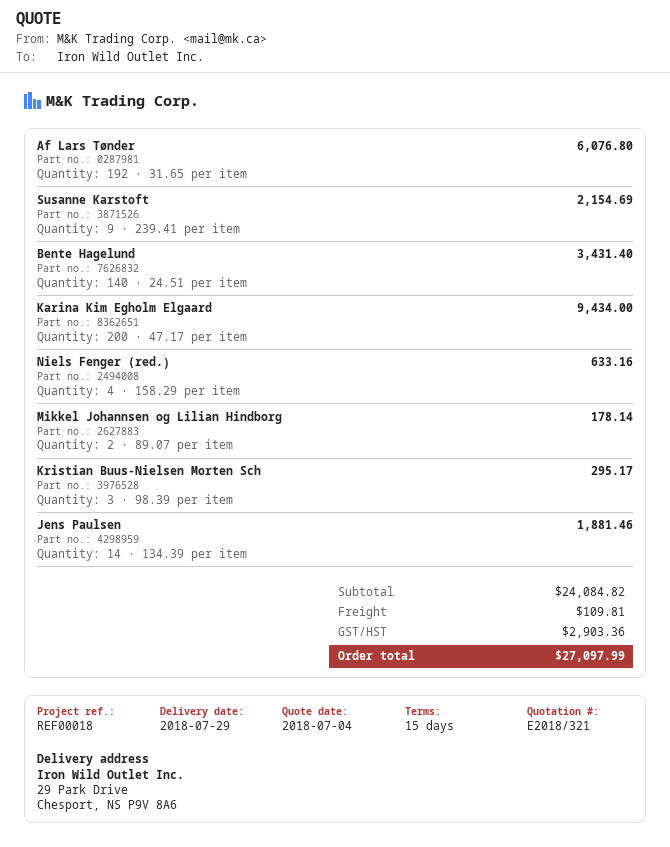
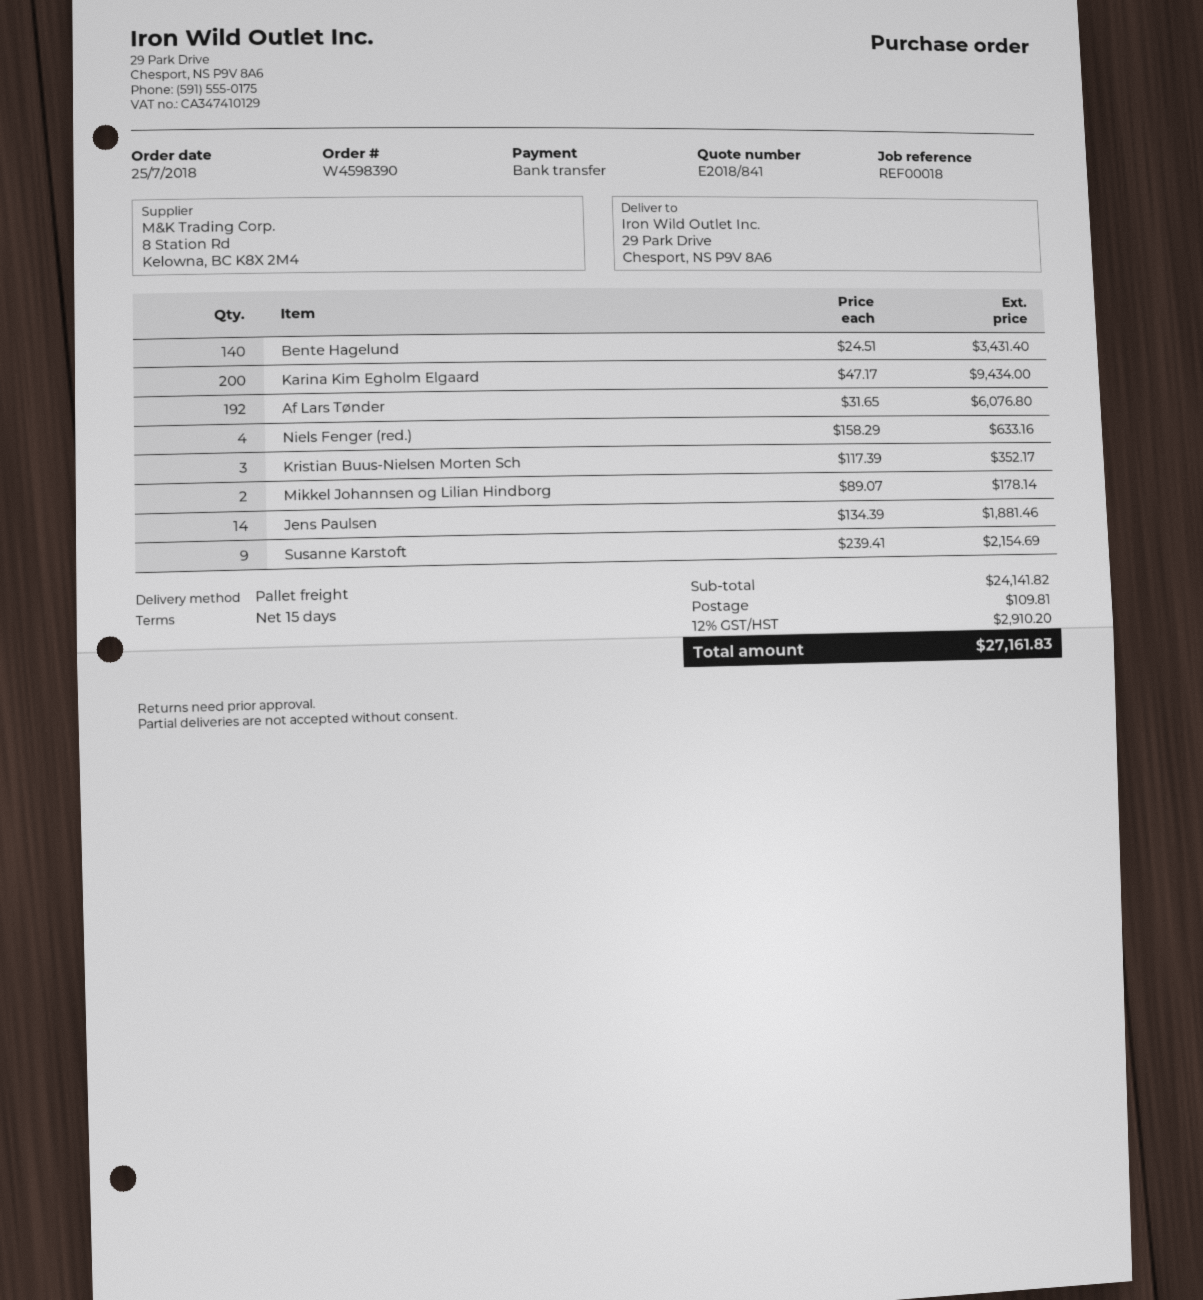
quote number: E2018/321 -> E2018/841
Kristian Buus-Nielsen Morten Sch: 3 x 98.39 = 295.17 -> 3 x 117.39 = 352.17
subtotal: 24084.82 -> 24141.82
tax: 2903.36 -> 2910.20
total: 27097.99 -> 27161.83

